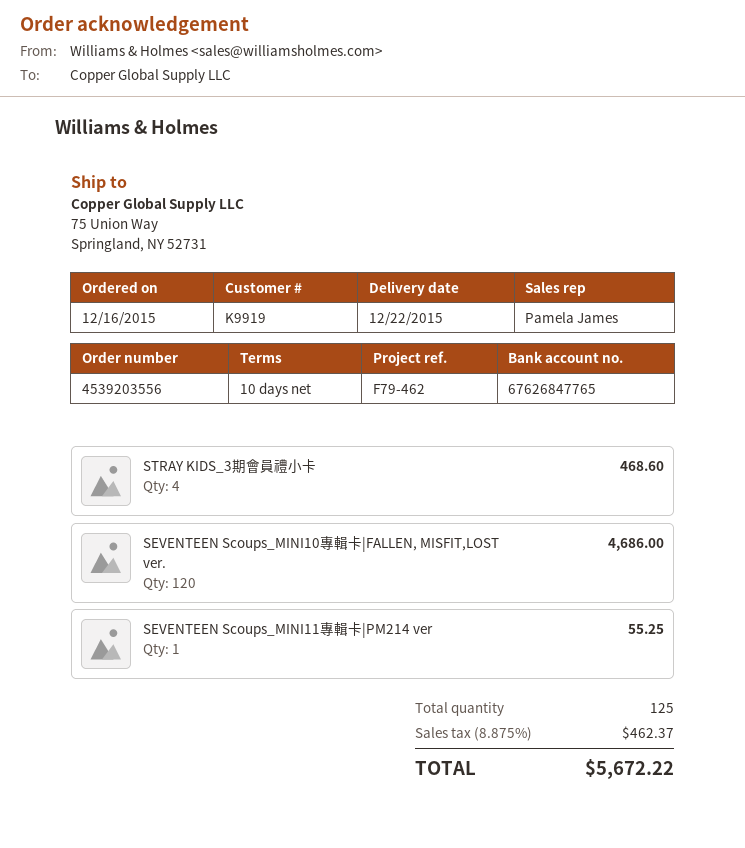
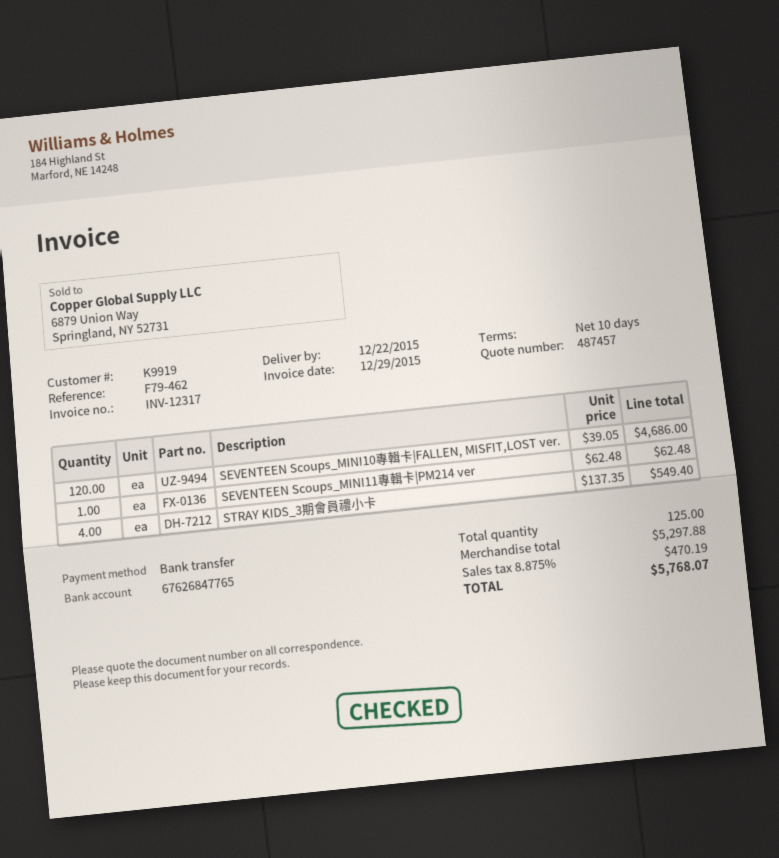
STRAY KIDS_3期會員禮小卡: 4 for 468.60 -> 4 for 549.40
SEVENTEEN Scoups_MINI11專輯卡|PM214 ver: 1 for 55.25 -> 1 for 62.48
tax: 8.875% = 462.37 -> 8.875% = 470.19
total: 5672.22 -> 5768.07

